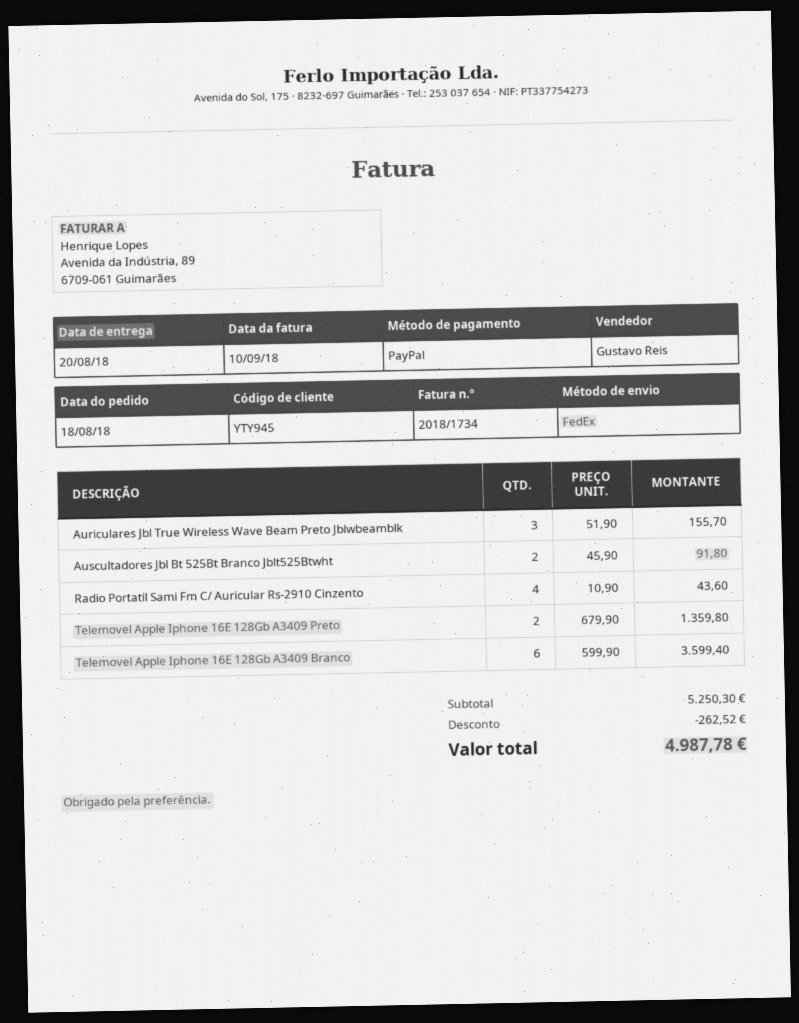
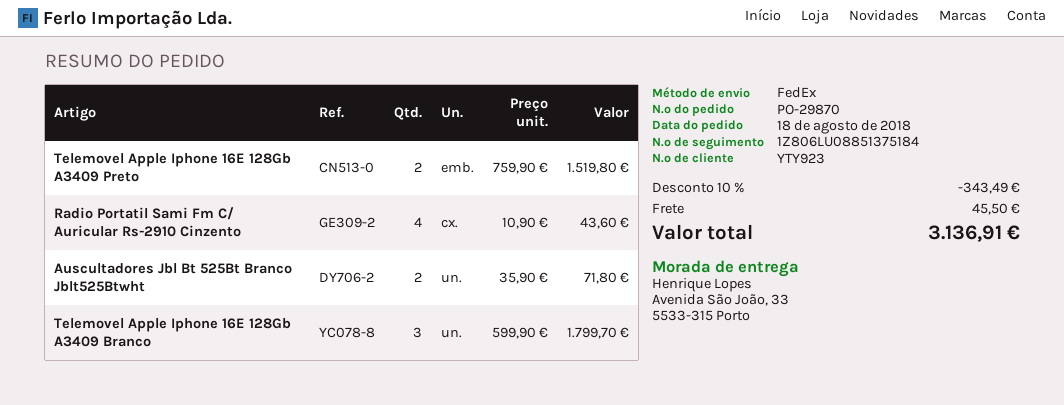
customer number: YTY945 -> YTY923
Auriculares Jbl True Wireless Wave Beam Preto Jblwbeamblk: 3 x 51.90 = 155.70 -> none
Auscultadores Jbl Bt 525Bt Branco Jblt525Btwht: 2 x 45.90 = 91.80 -> 2 x 35.90 = 71.80
Telemovel Apple Iphone 16E 128Gb A3409 Preto: 2 x 679.90 = 1359.80 -> 2 x 759.90 = 1519.80
Telemovel Apple Iphone 16E 128Gb A3409 Branco: 6 x 599.90 = 3599.40 -> 3 x 599.90 = 1799.70
discount: 262.52 -> 343.49
shipping: none -> 45.50
total: 4987.78 -> 3136.91

